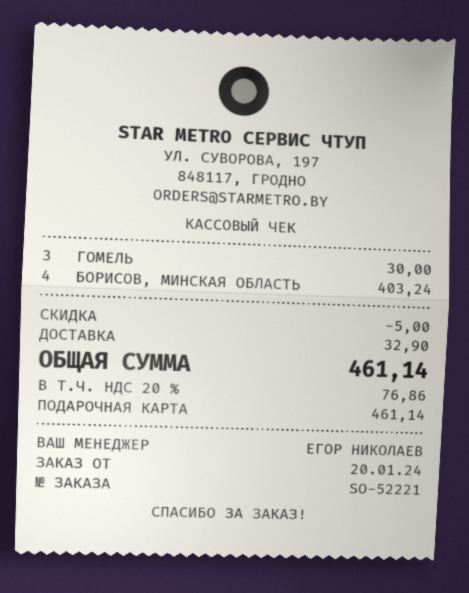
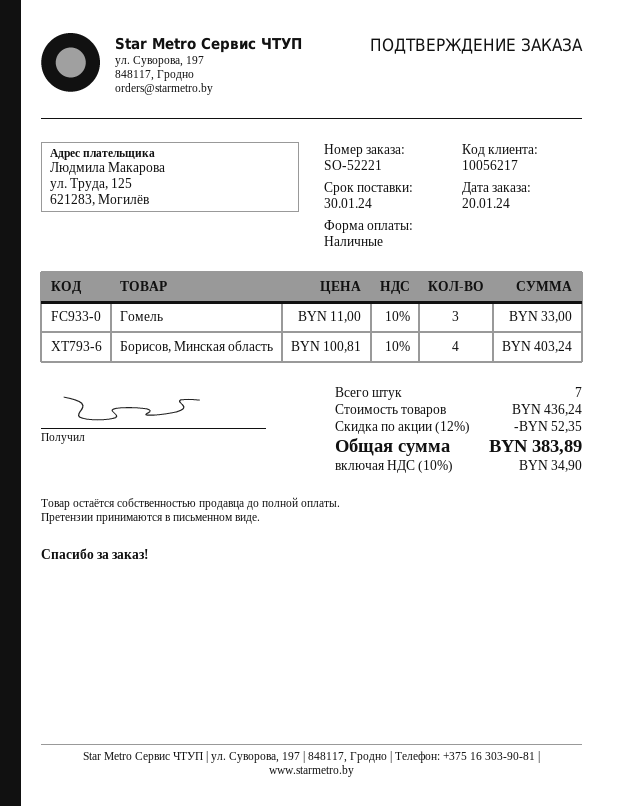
payment method: gift card -> cash
ГОМЕЛЬ: 3 for 30.00 -> 3 for 33.00
discount: 5.00 -> 52.35
shipping: 32.90 -> none
tax: 20% = 76.86 -> 10% = 34.90
total: 461.14 -> 383.89

